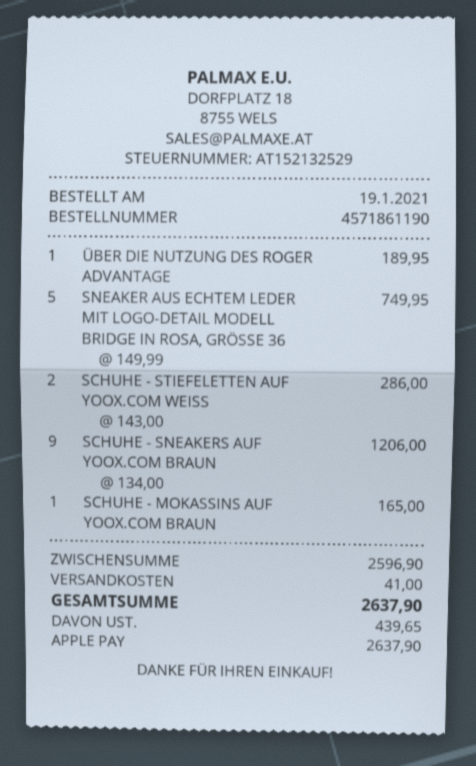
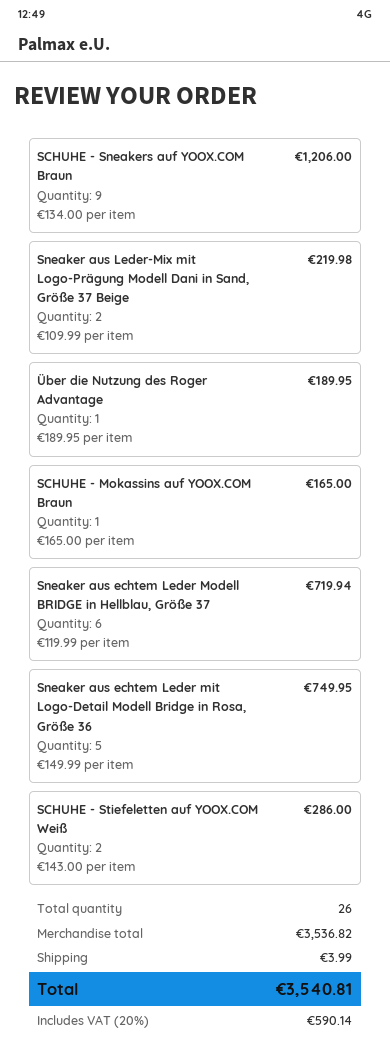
Sneaker aus Leder-Mix mit Logo-Prägung Modell Dani in Sand, Größe 37 Beige: none -> 2 x 109.99 = 219.98
Sneaker aus echtem Leder Modell BRIDGE in Hellblau, Größe 37: none -> 6 x 119.99 = 719.94
subtotal: 2596.90 -> 3536.82
shipping: 41.00 -> 3.99
tax: 439.65 -> 590.14
total: 2637.90 -> 3540.81

